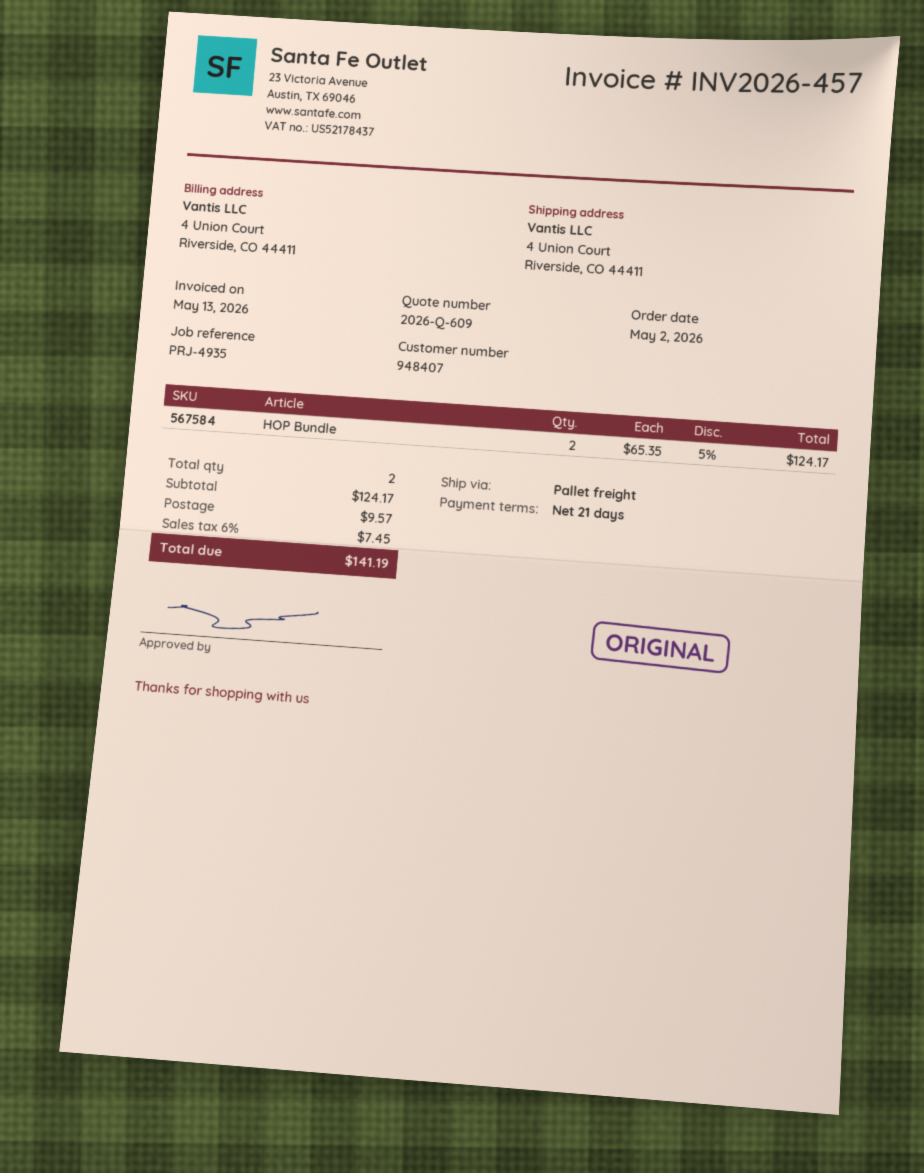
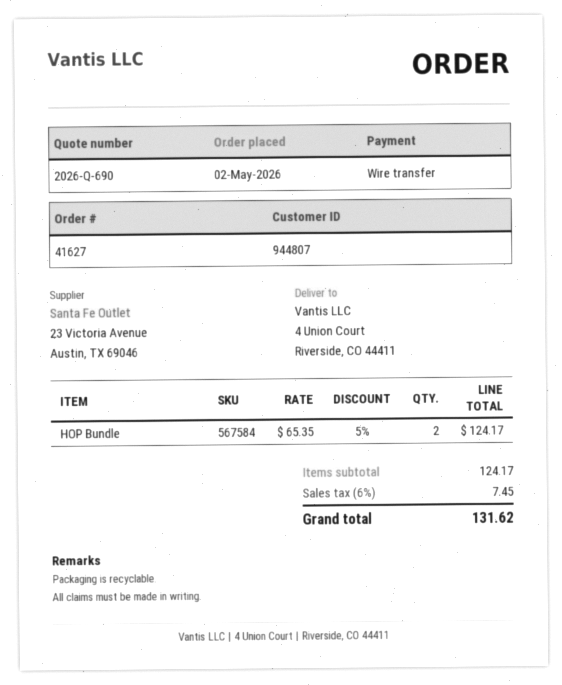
quote number: 2026-Q-609 -> 2026-Q-690
customer number: 948407 -> 944807
shipping: 9.57 -> none
total: 141.19 -> 131.62

